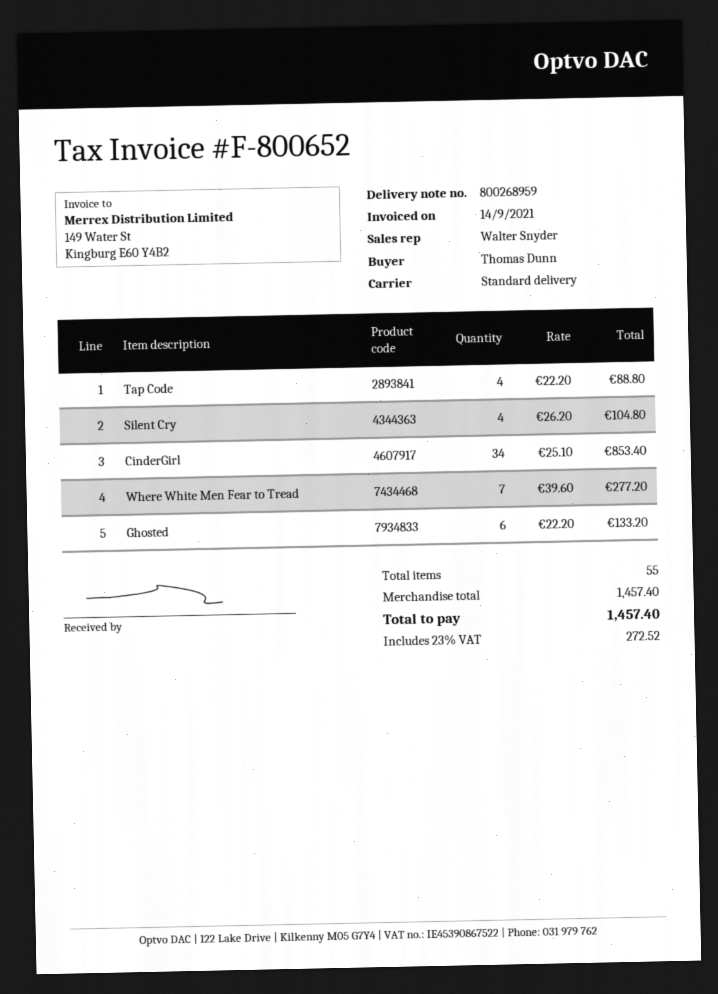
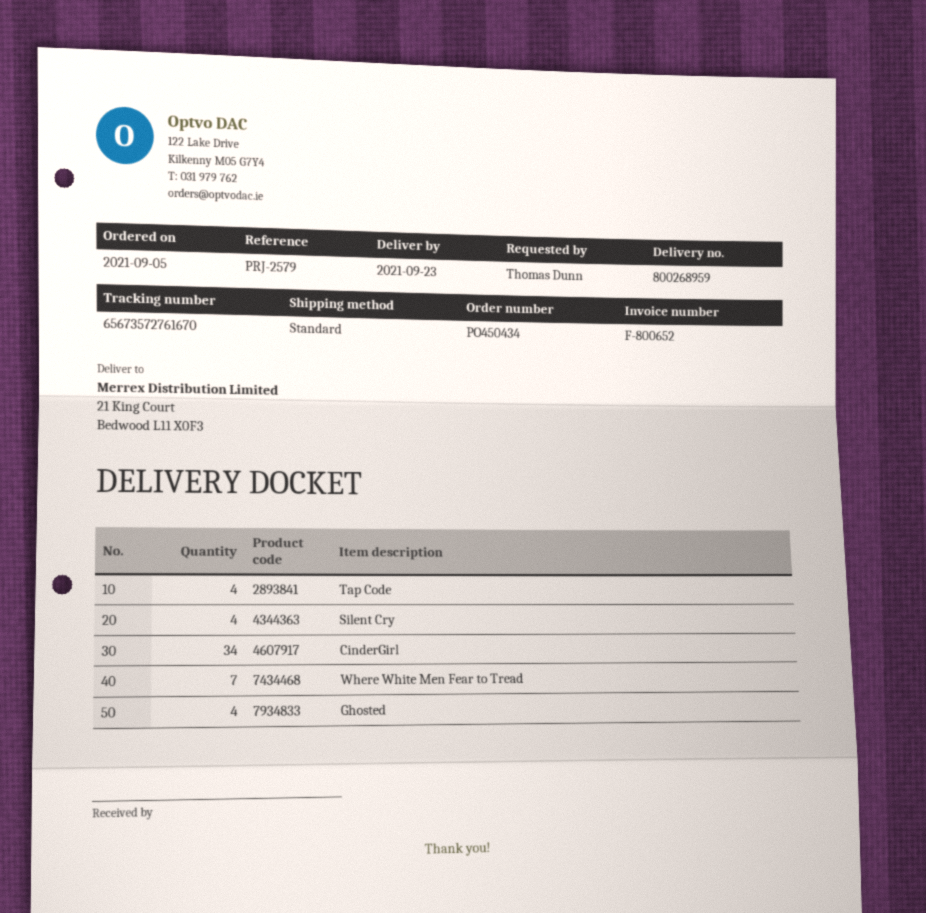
Ghosted: 6 -> 4

